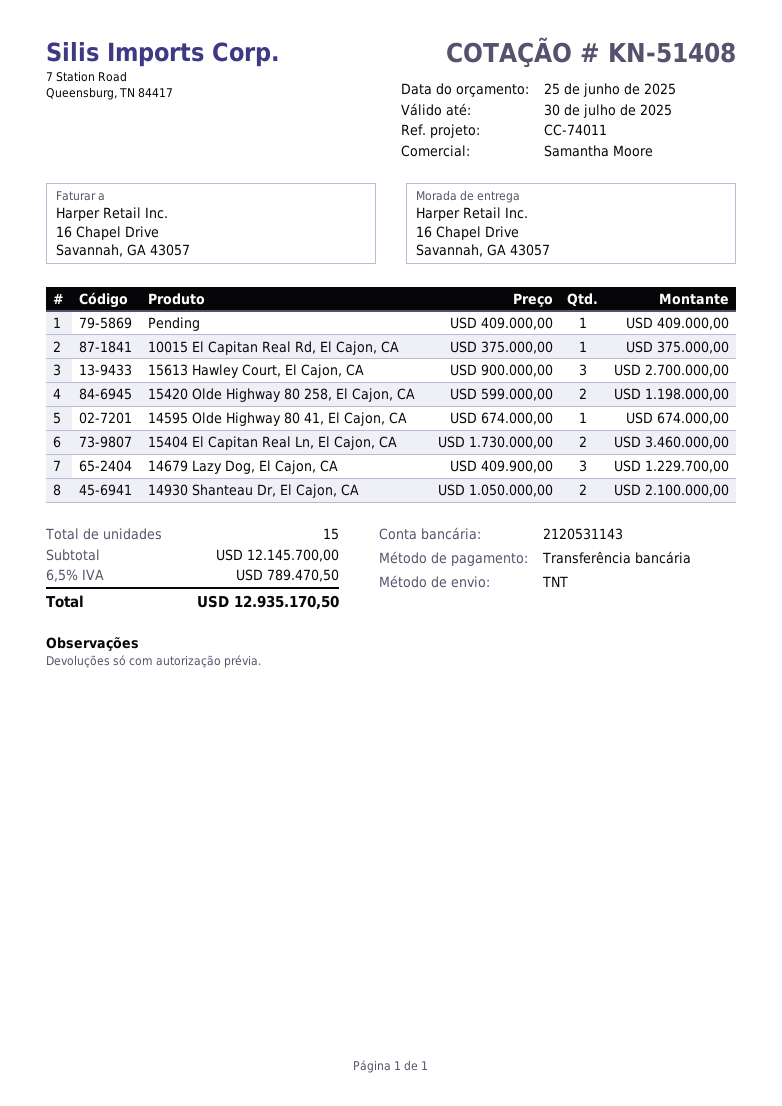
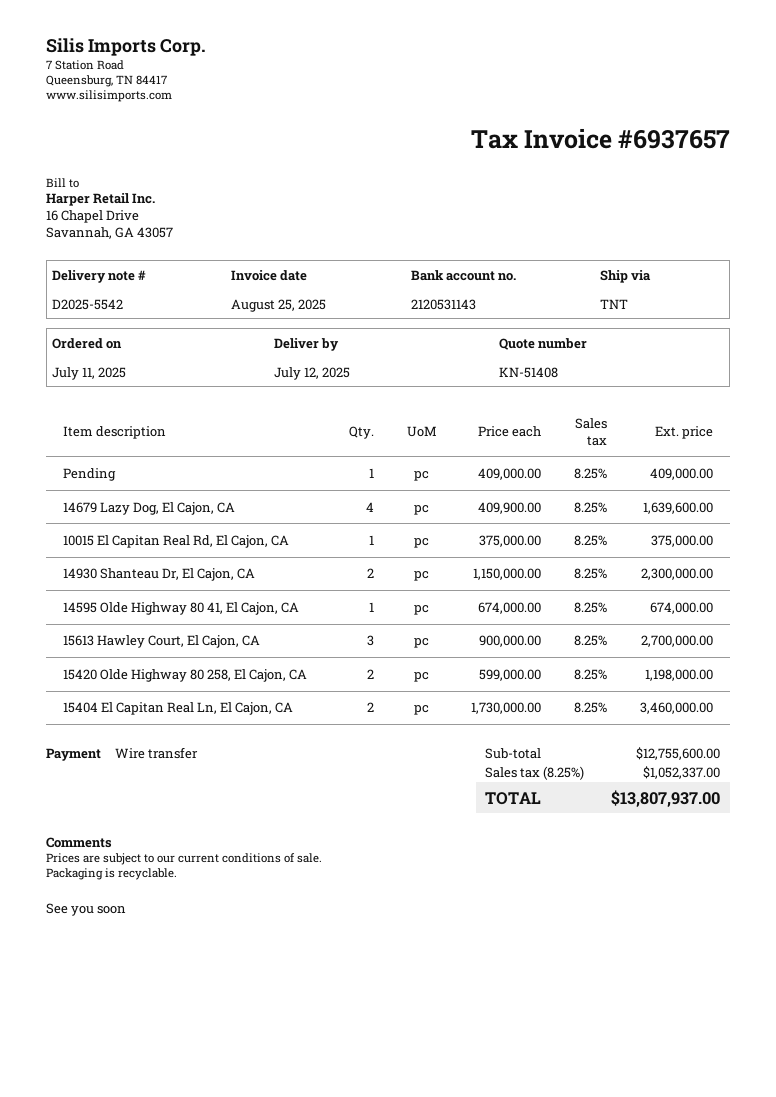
14679 Lazy Dog, El Cajon, CA: 3 x 409900.00 = 1229700.00 -> 4 x 409900.00 = 1639600.00
14930 Shanteau Dr, El Cajon, CA: 2 x 1050000.00 = 2100000.00 -> 2 x 1150000.00 = 2300000.00
subtotal: 12145700.00 -> 12755600.00
tax: 6.5% = 789470.50 -> 8.25% = 1052337.00
total: 12935170.50 -> 13807937.00

